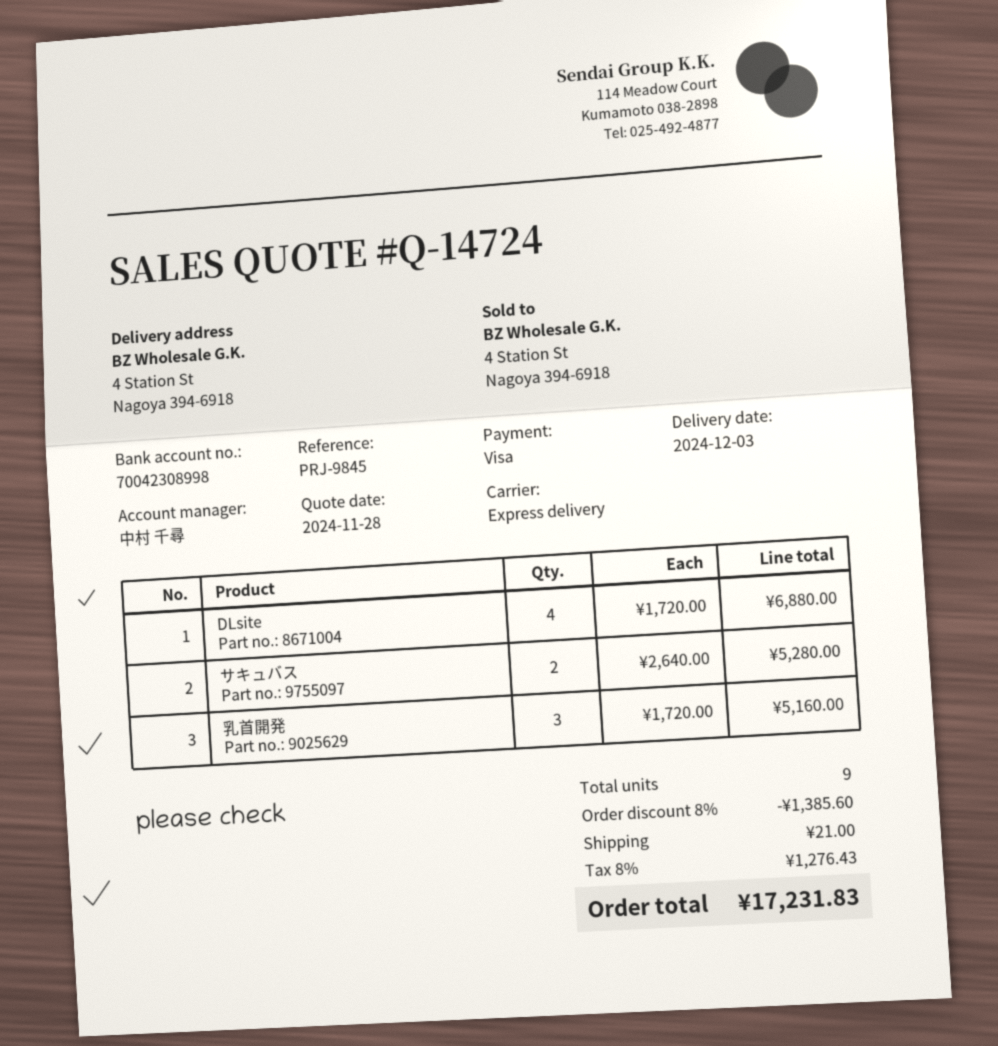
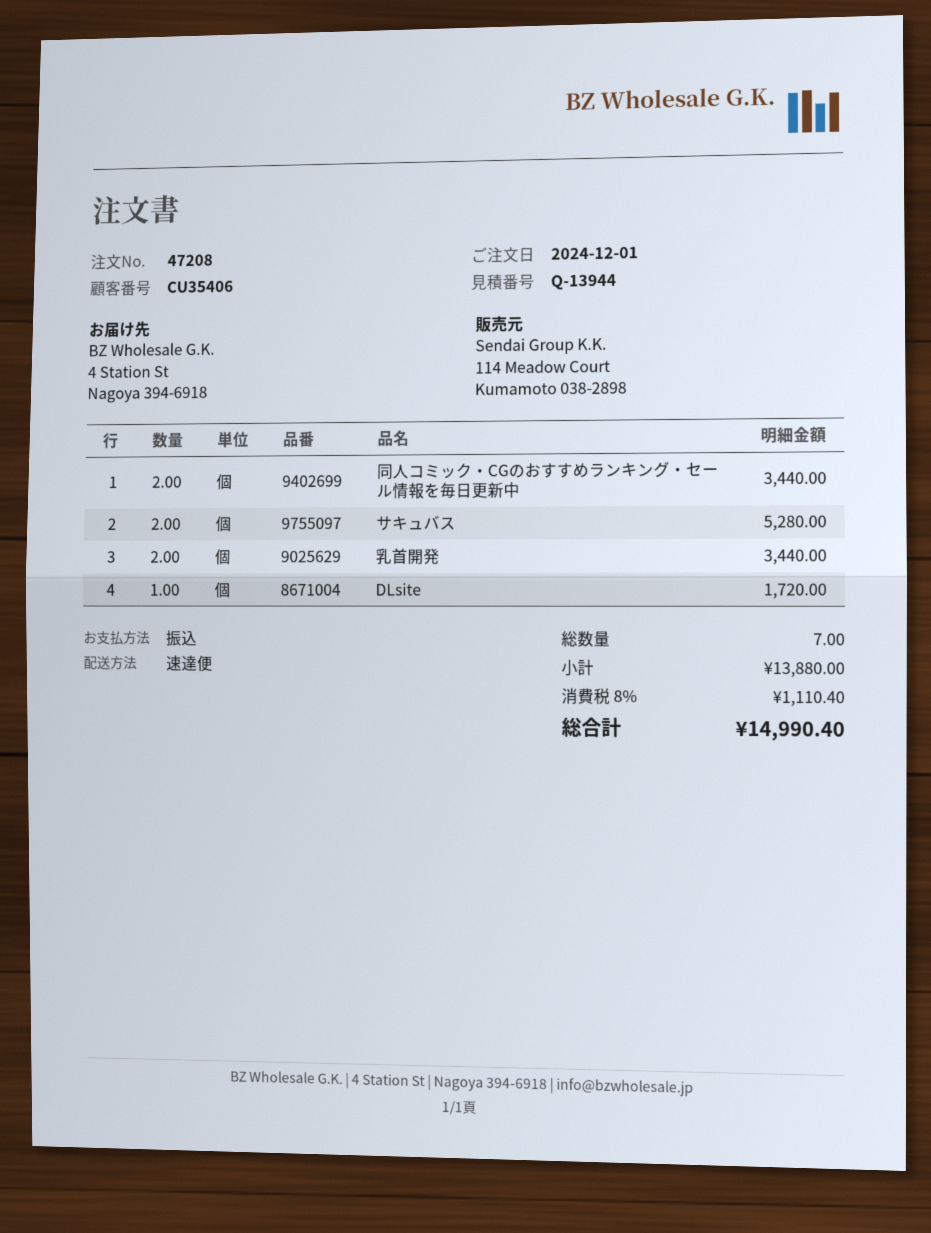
quote number: Q-14724 -> Q-13944
payment method: Visa -> bank transfer
DLsite: 4 for 6880.00 -> 1 for 1720.00
乳首開発: 3 for 5160.00 -> 2 for 3440.00
同人コミック・CGのおすすめランキング・セール情報を毎日更新中: none -> 2 for 3440.00
total quantity: 9 -> 7
discount: 8% = 1385.60 -> none
shipping: 21.00 -> none
tax: 8% = 1276.43 -> 8% = 1110.40
total: 17231.83 -> 14990.40

